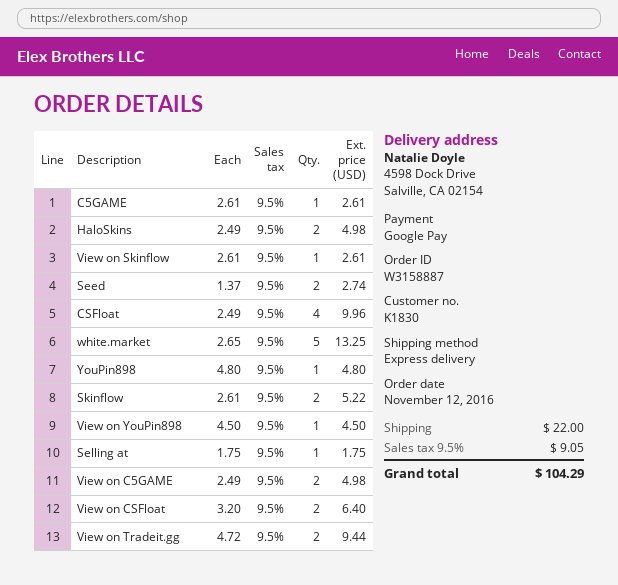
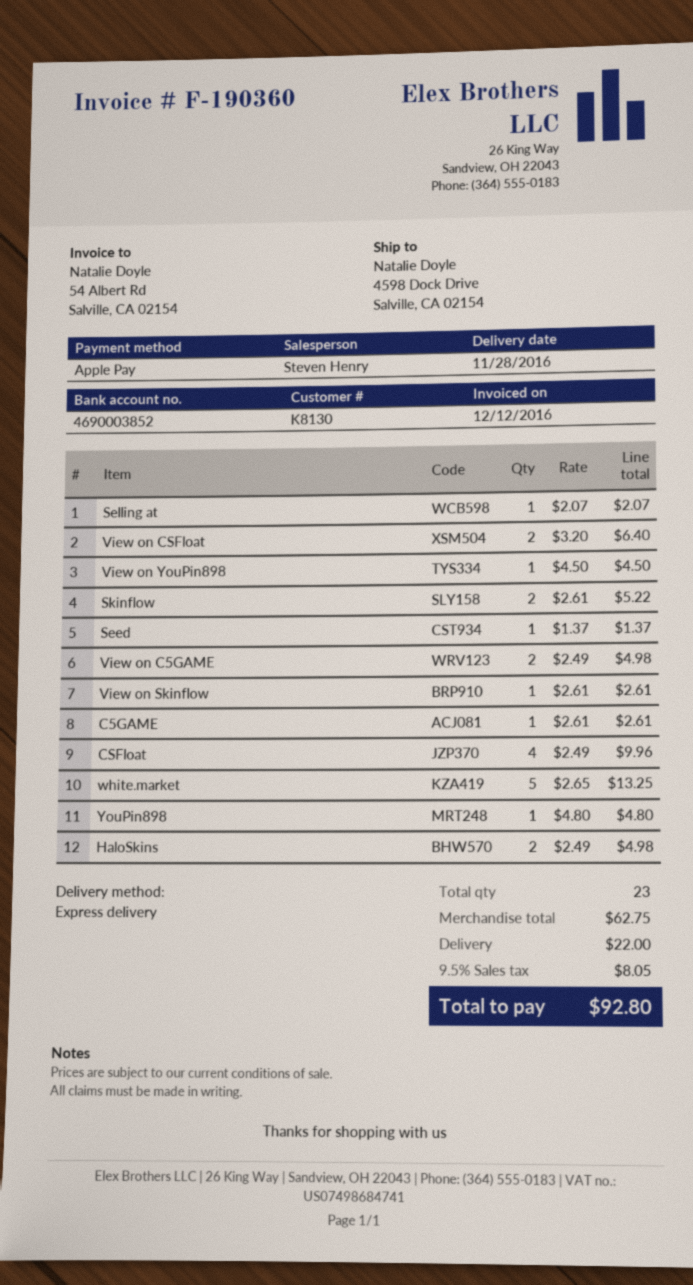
customer number: K1830 -> K8130
payment method: Google Pay -> Apple Pay
Seed: 2 x 1.37 = 2.74 -> 1 x 1.37 = 1.37
Selling at: 1 x 1.75 = 1.75 -> 1 x 2.07 = 2.07
View on Tradeit.gg: 2 x 4.72 = 9.44 -> none
tax: 9.5% = 9.05 -> 9.5% = 8.05
total: 104.29 -> 92.80

